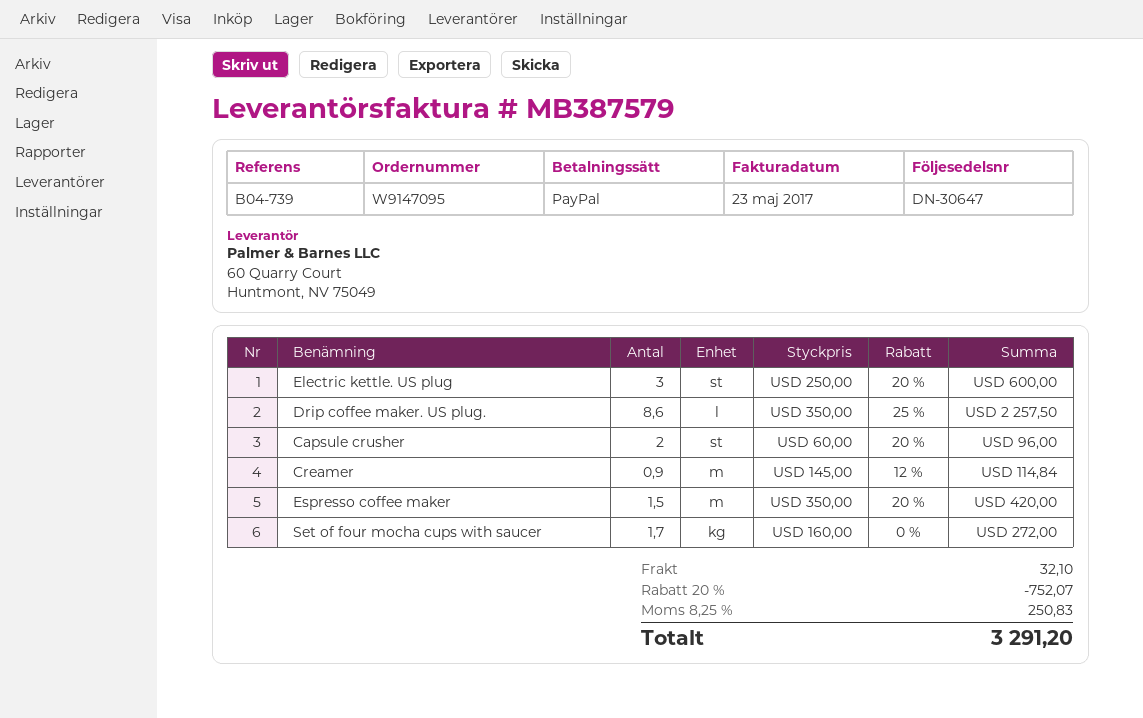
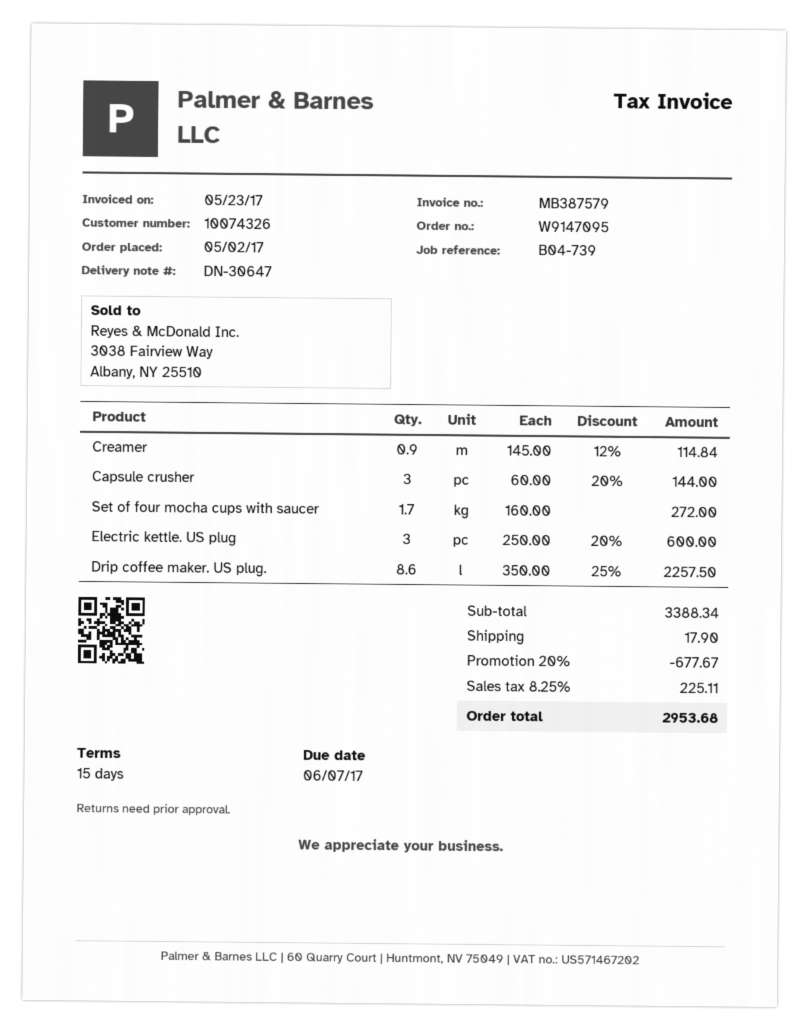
Capsule crusher: 2 x 60.00 - 20% = 96.00 -> 3 x 60.00 - 20% = 144.00
Espresso coffee maker: 1.5 x 350.00 - 20% = 420.00 -> none
discount: 20% = 752.07 -> 20% = 677.67
shipping: 32.10 -> 17.90
tax: 8.25% = 250.83 -> 8.25% = 225.11
total: 3291.20 -> 2953.68

